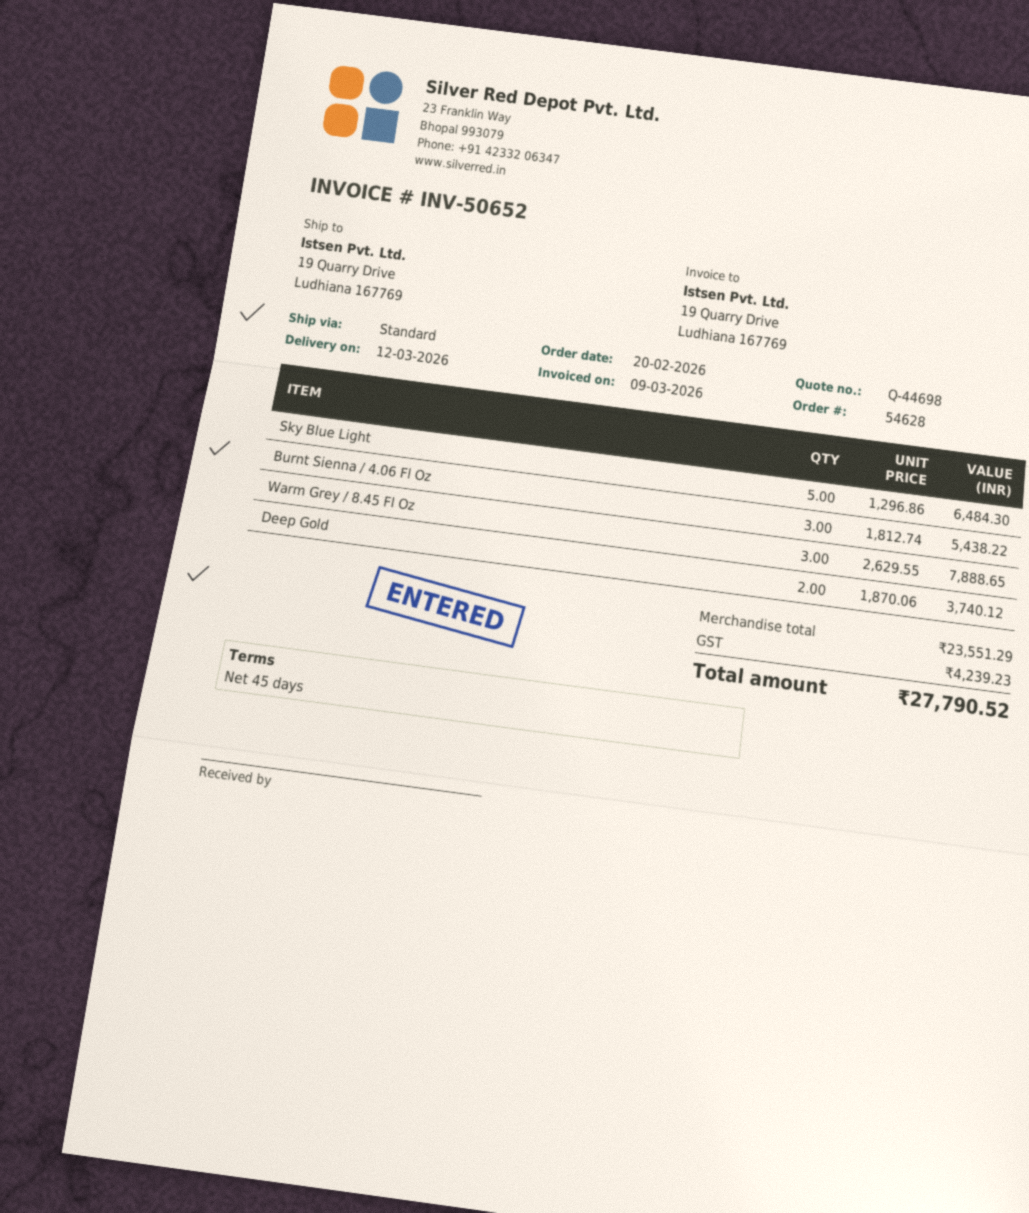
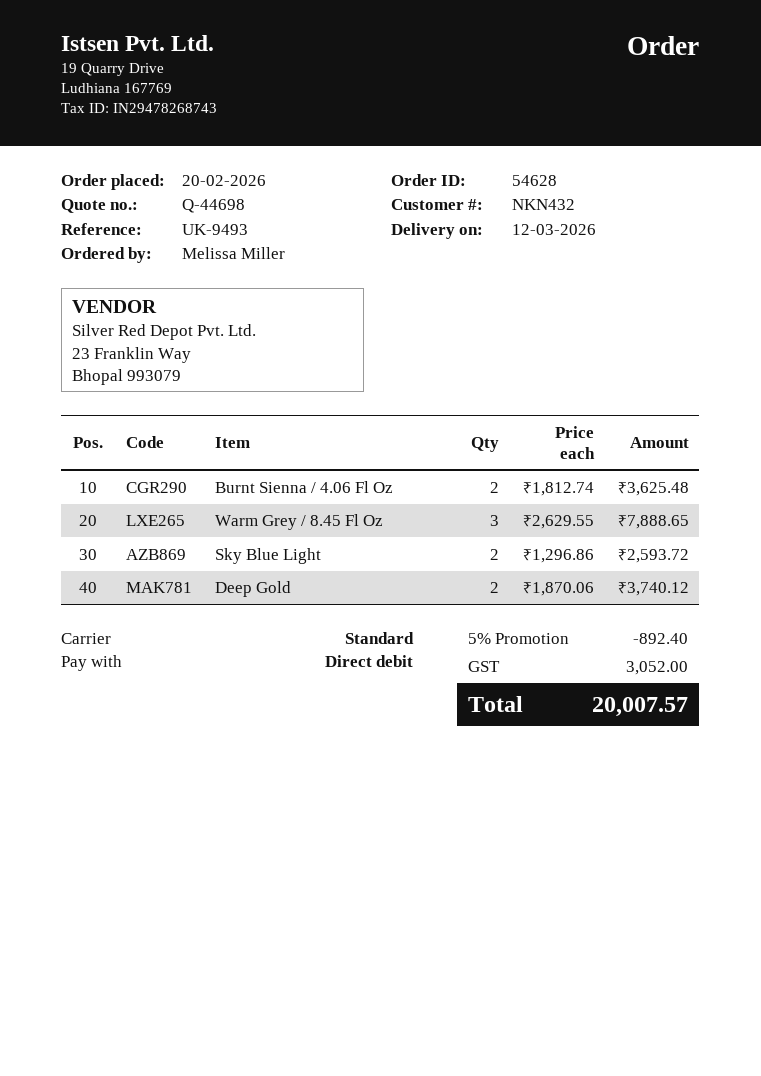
Sky Blue Light: 5 x 1296.86 = 6484.30 -> 2 x 1296.86 = 2593.72
Burnt Sienna / 4.06 Fl Oz: 3 x 1812.74 = 5438.22 -> 2 x 1812.74 = 3625.48
discount: none -> 5% = 892.40
tax: 4239.23 -> 3052.00
total: 27790.52 -> 20007.57

